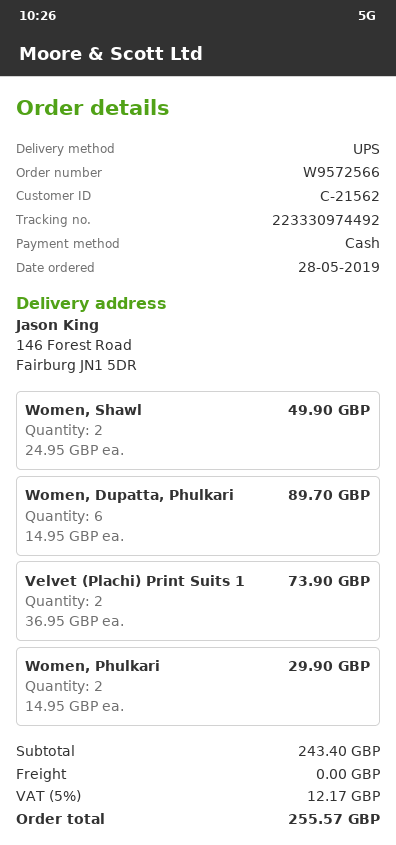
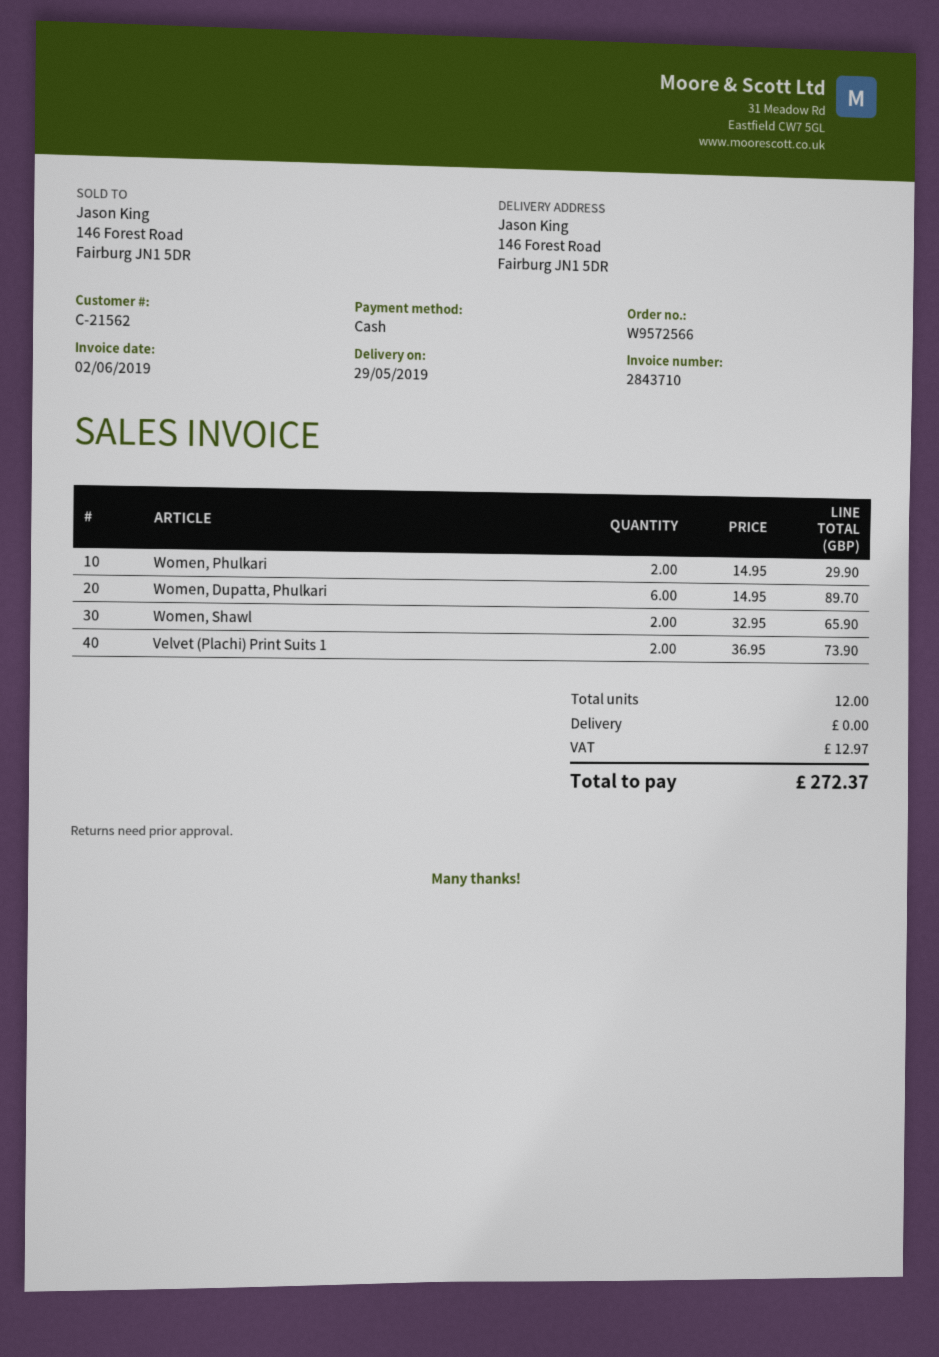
Women, Shawl: 2 x 24.95 = 49.90 -> 2 x 32.95 = 65.90
tax: 12.17 -> 12.97
total: 255.57 -> 272.37

